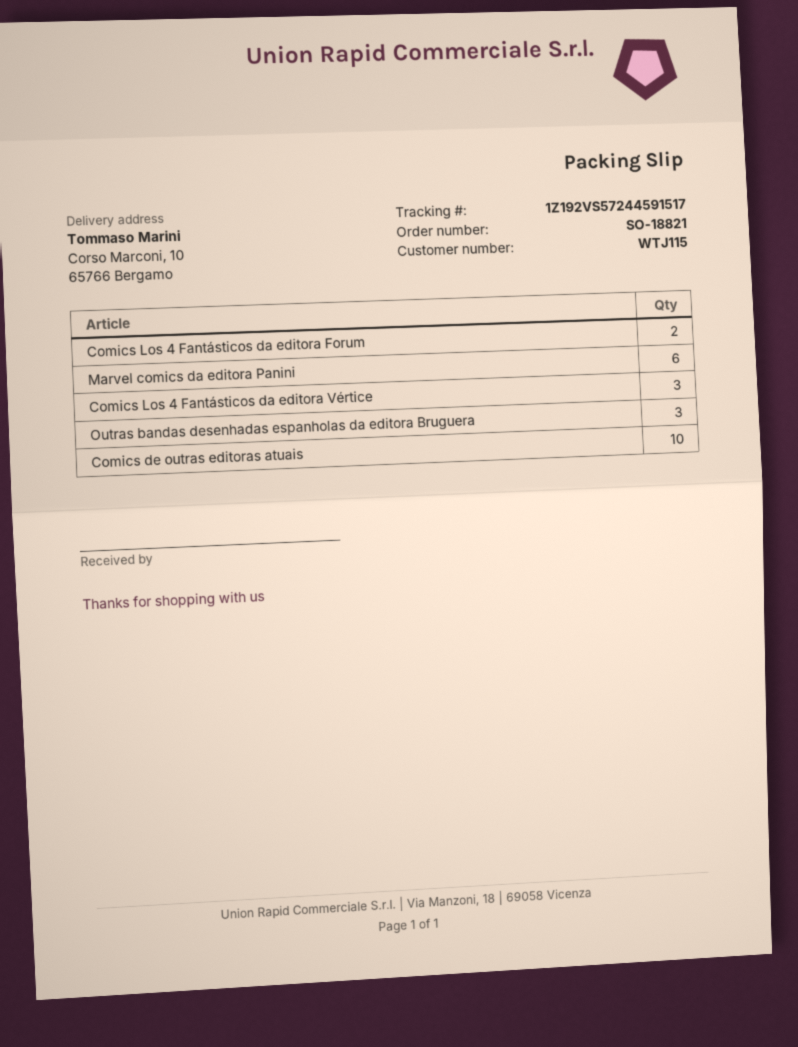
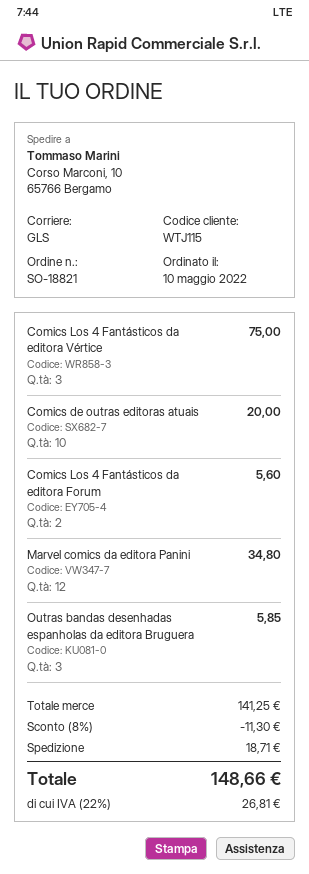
Marvel comics da editora Panini: 6 -> 12

